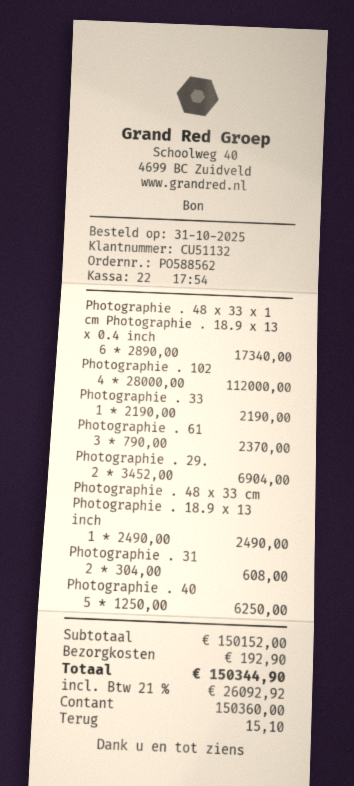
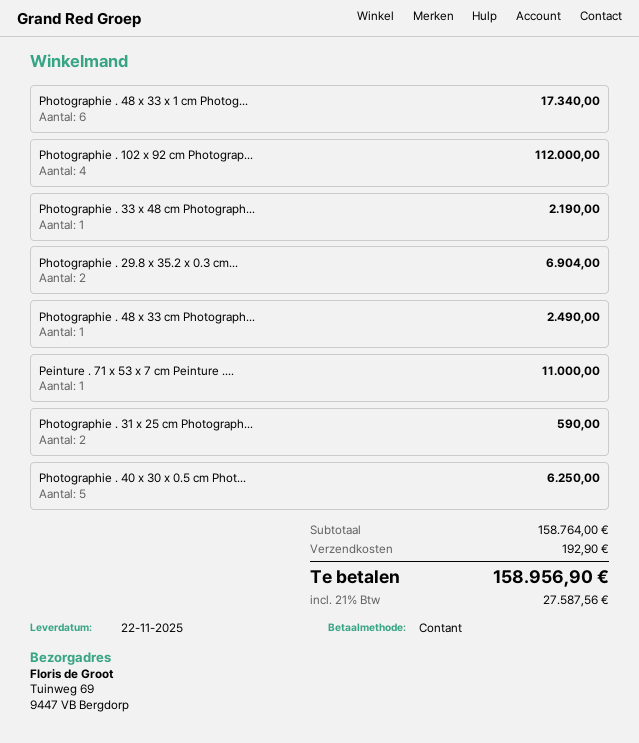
Photographie . 61: 3 for 2370.00 -> none
Photographie . 31: 2 for 608.00 -> 2 for 590.00
Peinture . 71 x 53 x 7 cm Peinture ....: none -> 1 for 11000.00
subtotal: 150152.00 -> 158764.00
tax: 21% = 26092.92 -> 21% = 27587.56
total: 150344.90 -> 158956.90

